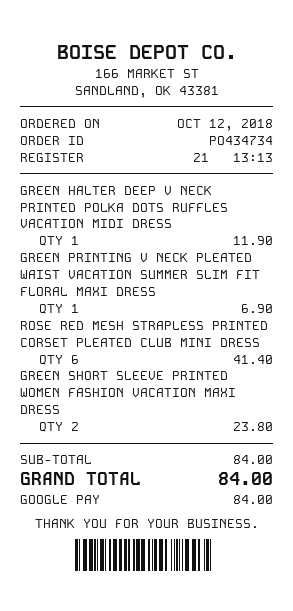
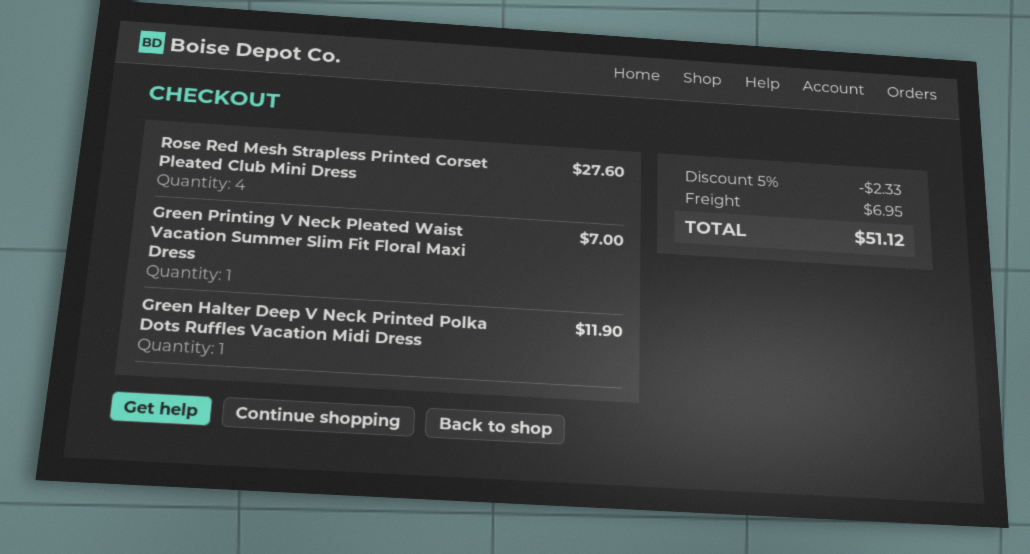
GREEN PRINTING V NECK PLEATED WAIST VACATION SUMMER SLIM FIT FLORAL MAXI DRESS: 1 for 6.90 -> 1 for 7.00
ROSE RED MESH STRAPLESS PRINTED CORSET PLEATED CLUB MINI DRESS: 6 for 41.40 -> 4 for 27.60
GREEN SHORT SLEEVE PRINTED WOMEN FASHION VACATION MAXI DRESS: 2 for 23.80 -> none
discount: none -> 5% = 2.33
shipping: none -> 6.95
total: 84.00 -> 51.12

